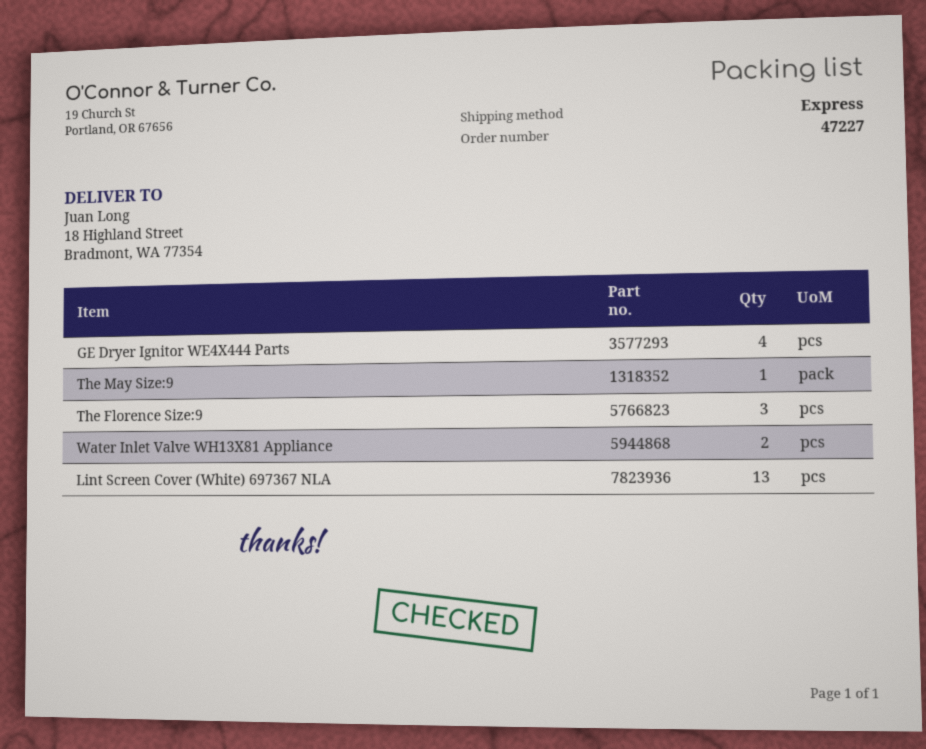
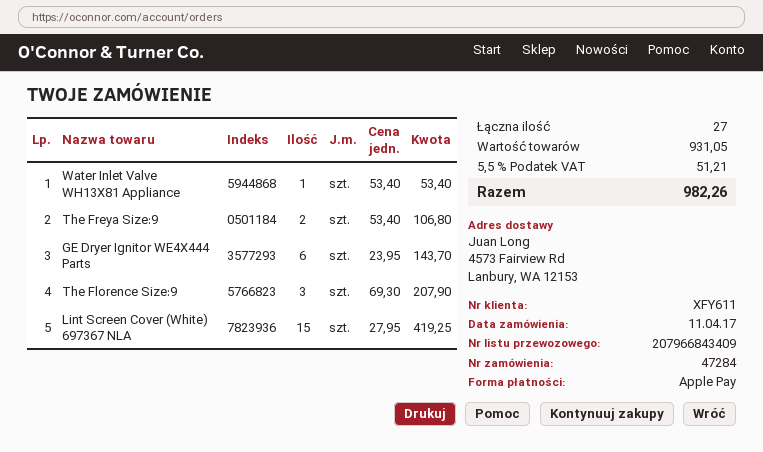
order number: 47227 -> 47284
ship to: 18 Highland Street, Bradmont, WA 77354 -> 4573 Fairview Rd, Lanbury, WA 12153
GE Dryer Ignitor WE4X444 Parts: 4 -> 6
The May Size:9: 1 -> none
Water Inlet Valve WH13X81 Appliance: 2 -> 1
Lint Screen Cover (White) 697367 NLA: 13 -> 15
The Freya Size:9: none -> 2

